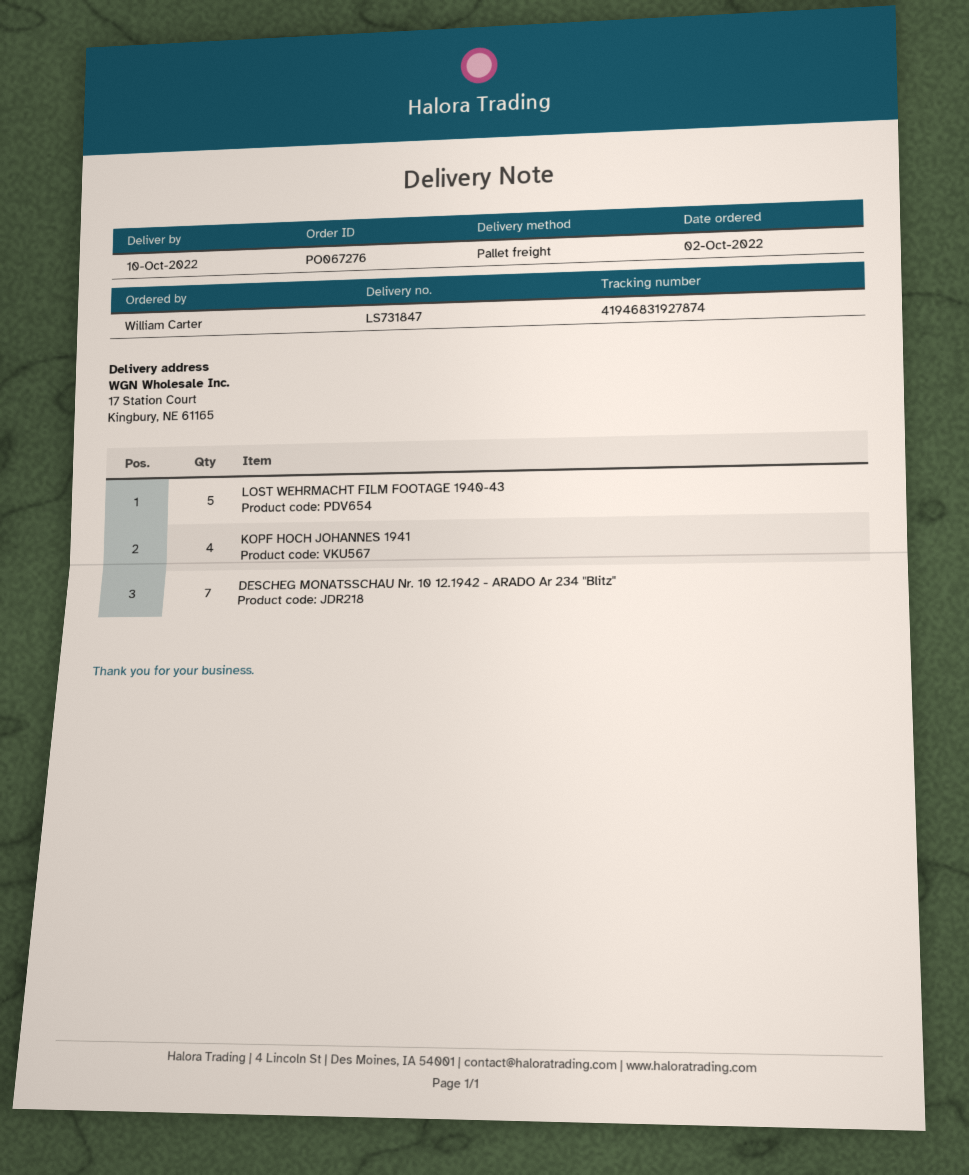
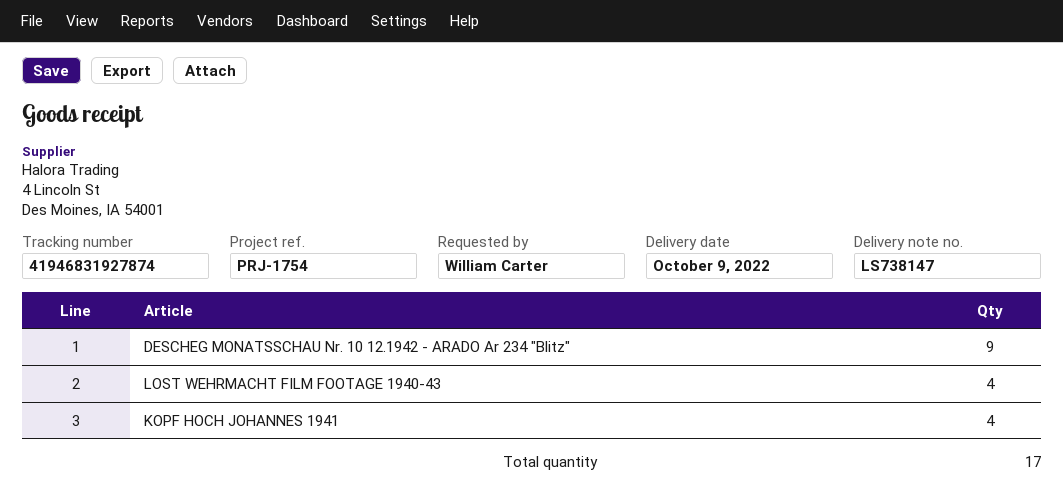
delivery note number: LS731847 -> LS738147
delivery date: 2022-10-10 -> 2022-10-09
LOST WEHRMACHT FILM FOOTAGE 1940-43: 5 -> 4
DESCHEG MONATSSCHAU Nr. 10 12.1942 - ARADO Ar 234 "Blitz": 7 -> 9

